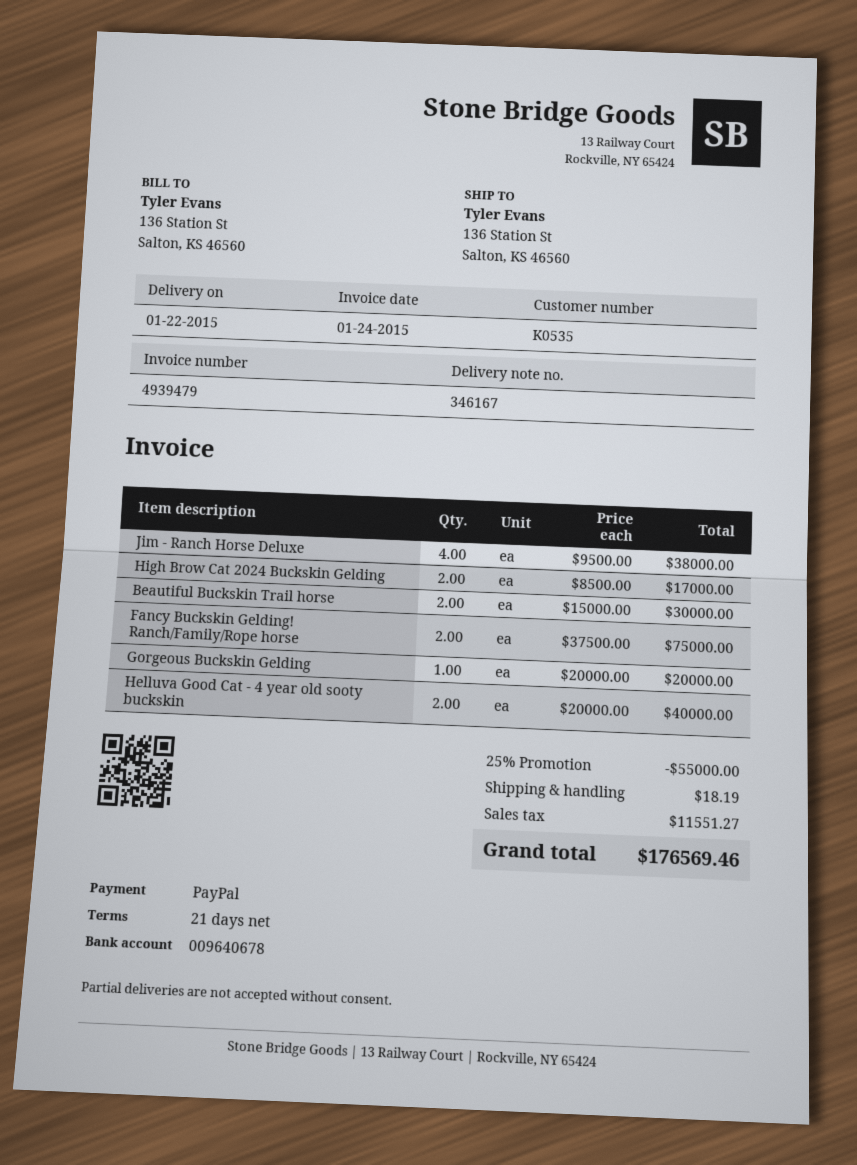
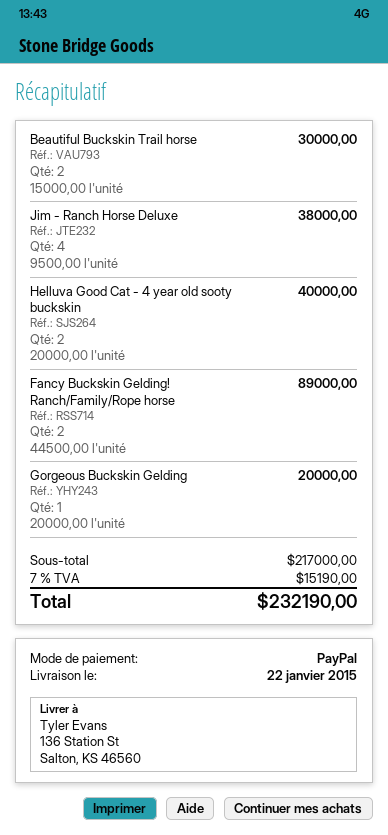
High Brow Cat 2024 Buckskin Gelding: 2 x 8500.00 = 17000.00 -> none
Fancy Buckskin Gelding! Ranch/Family/Rope horse: 2 x 37500.00 = 75000.00 -> 2 x 44500.00 = 89000.00
discount: 25% = 55000.00 -> none
shipping: 18.19 -> none
tax: 11551.27 -> 15190.00
total: 176569.46 -> 232190.00

